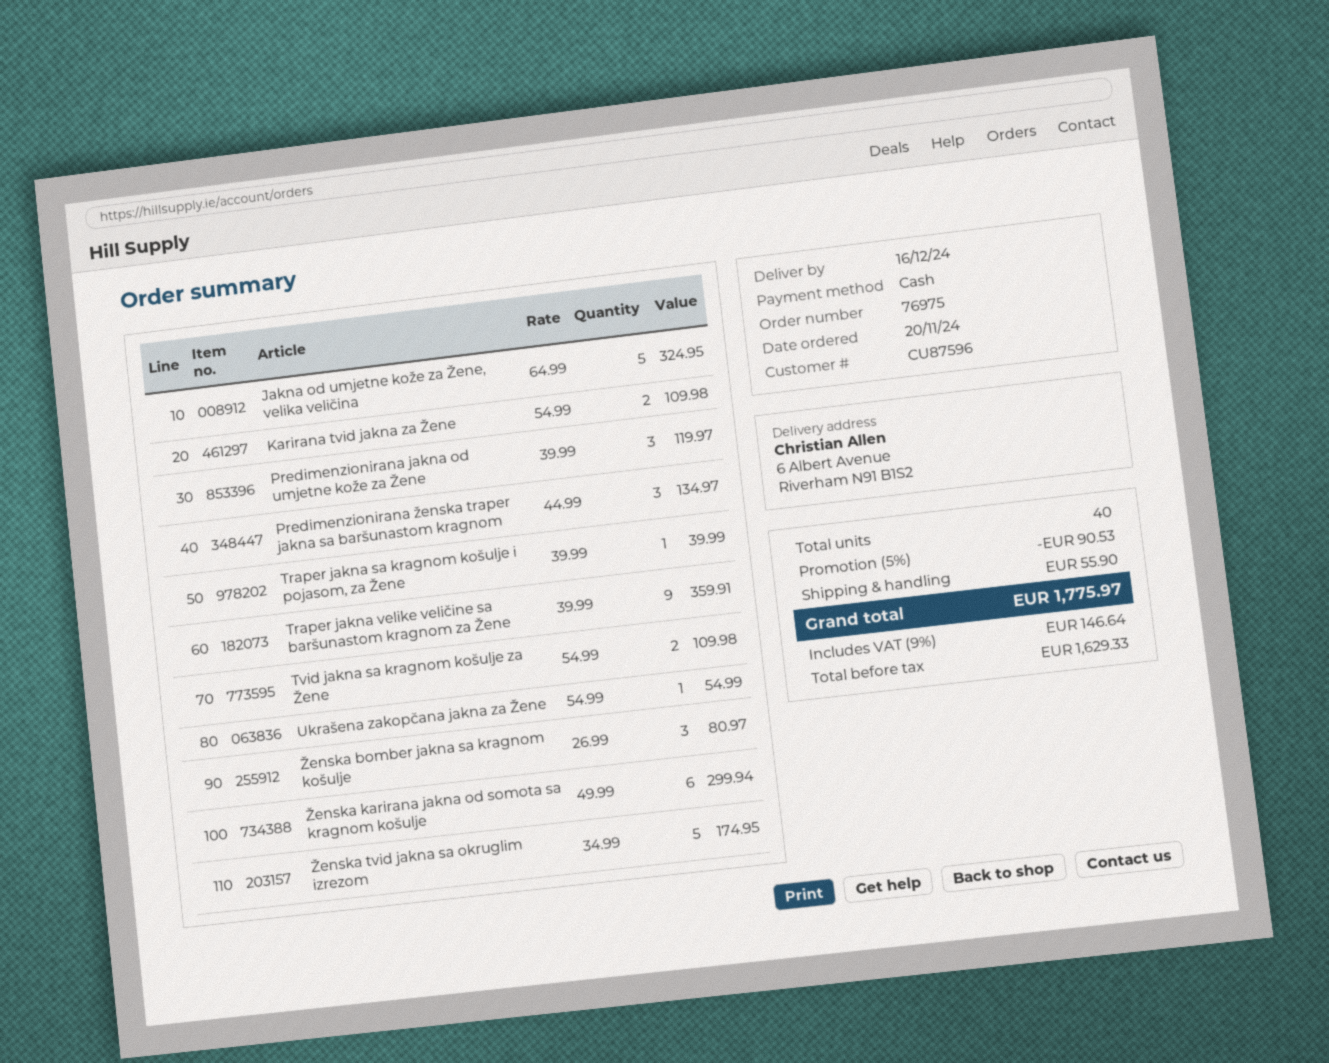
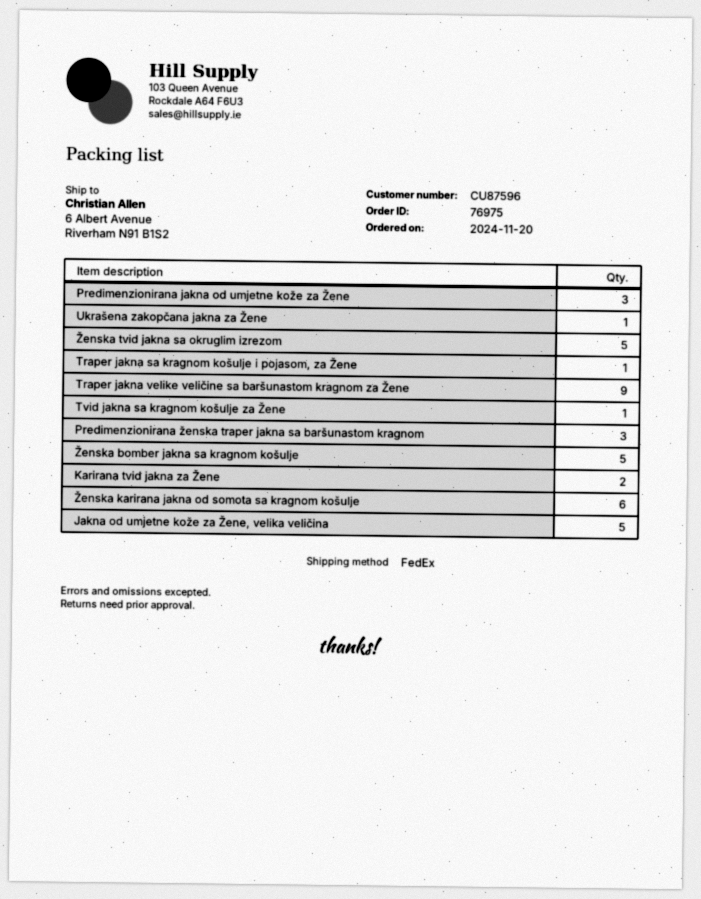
Tvid jakna sa kragnom košulje za Žene: 2 -> 1
Ženska bomber jakna sa kragnom košulje: 3 -> 5

